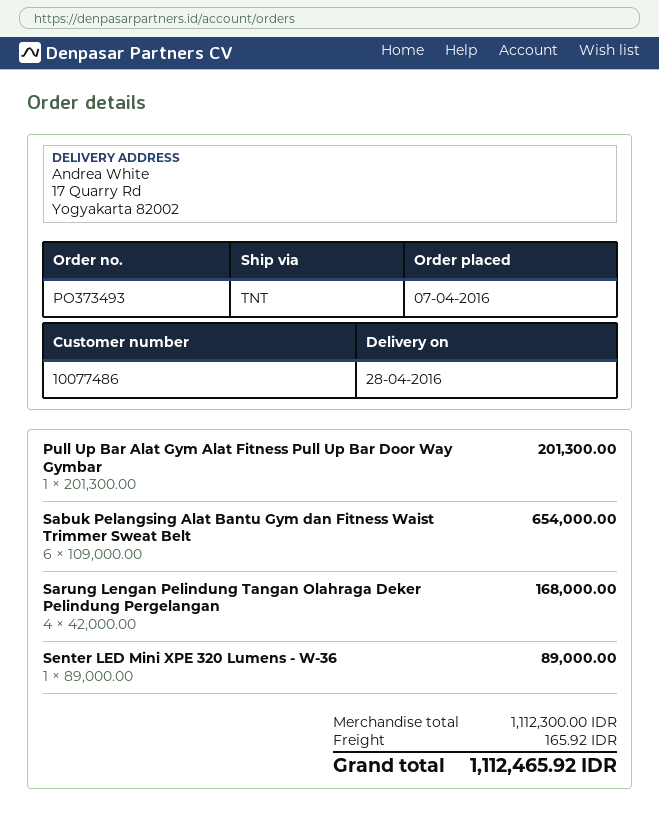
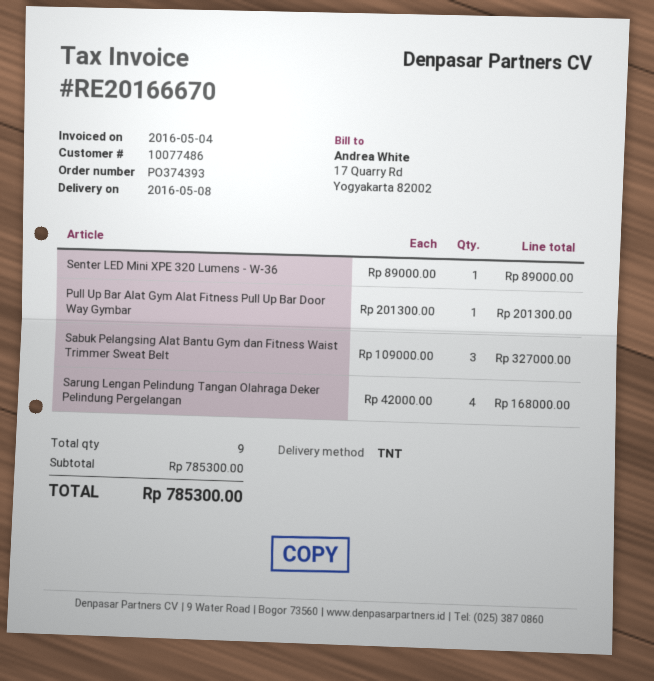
order number: PO373493 -> PO374393
delivery date: 2016-04-28 -> 2016-05-08
Sabuk Pelangsing Alat Bantu Gym dan Fitness Waist Trimmer Sweat Belt: 6 x 109000.00 = 654000.00 -> 3 x 109000.00 = 327000.00
subtotal: 1112300.00 -> 785300.00
shipping: 165.92 -> none
total: 1112465.92 -> 785300.00

